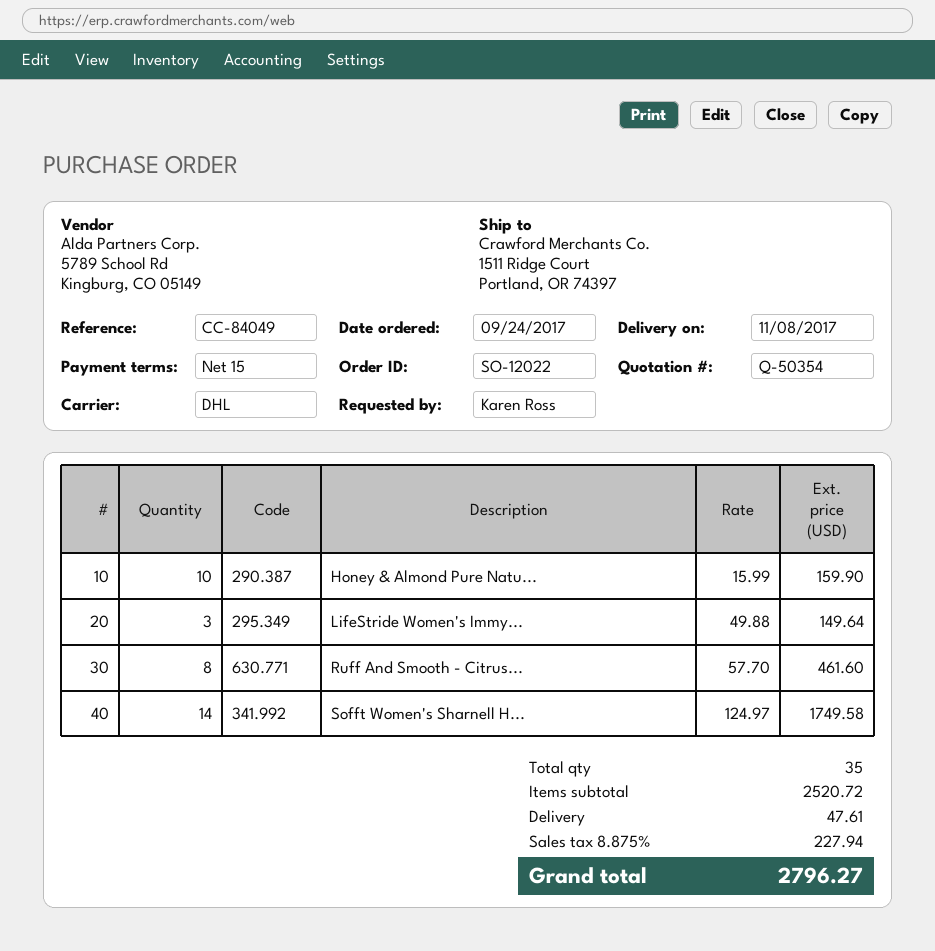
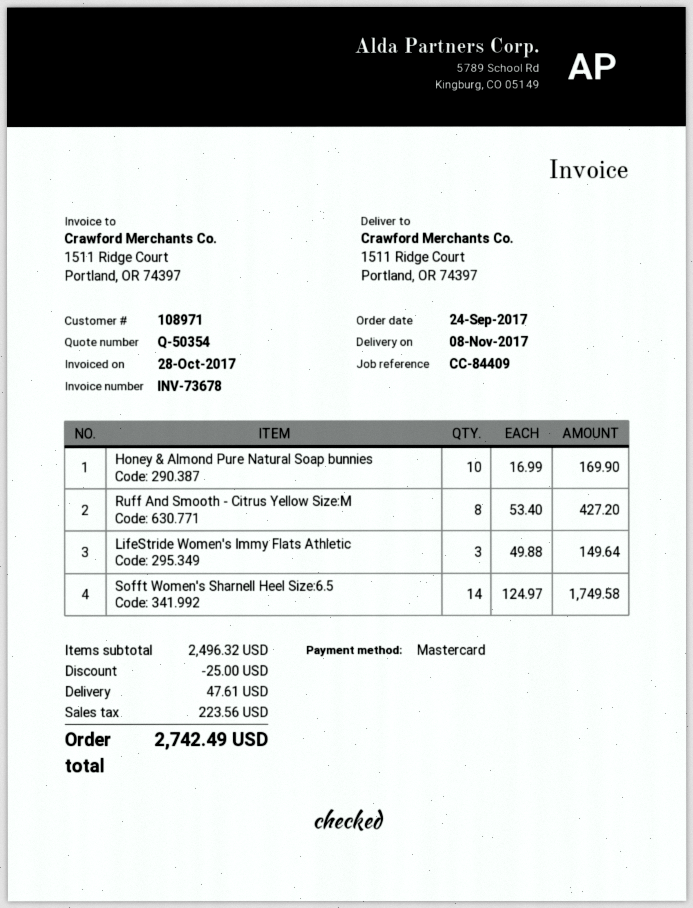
reference: CC-84049 -> CC-84409
Honey & Almond Pure Natu...: 10 x 15.99 = 159.90 -> 10 x 16.99 = 169.90
Ruff And Smooth - Citrus...: 8 x 57.70 = 461.60 -> 8 x 53.40 = 427.20
subtotal: 2520.72 -> 2496.32
discount: none -> 25.00
tax: 227.94 -> 223.56
total: 2796.27 -> 2742.49

